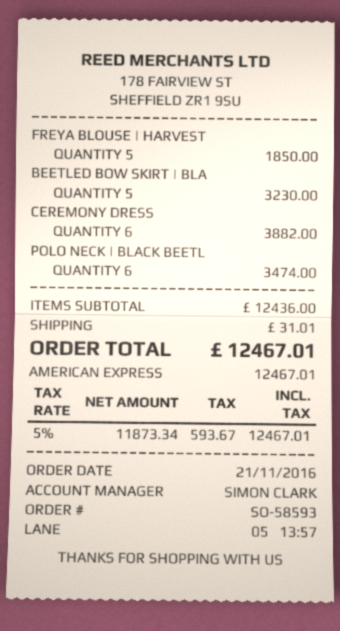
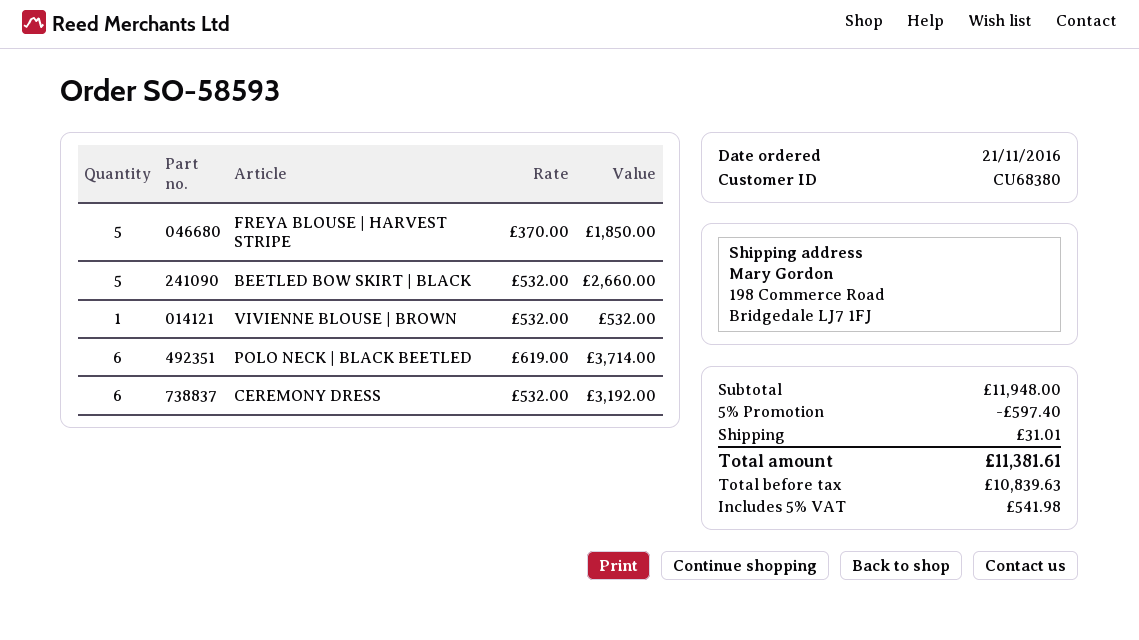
BEETLED BOW SKIRT | BLA: 5 for 3230.00 -> 5 for 2660.00
CEREMONY DRESS: 6 for 3882.00 -> 6 for 3192.00
POLO NECK | BLACK BEETL: 6 for 3474.00 -> 6 for 3714.00
VIVIENNE BLOUSE | BROWN: none -> 1 for 532.00
subtotal: 12436.00 -> 11948.00
discount: none -> 5% = 597.40
net: 11873.34 -> 10839.63
tax: 5% = 593.67 -> 5% = 541.98
total: 12467.01 -> 11381.61

